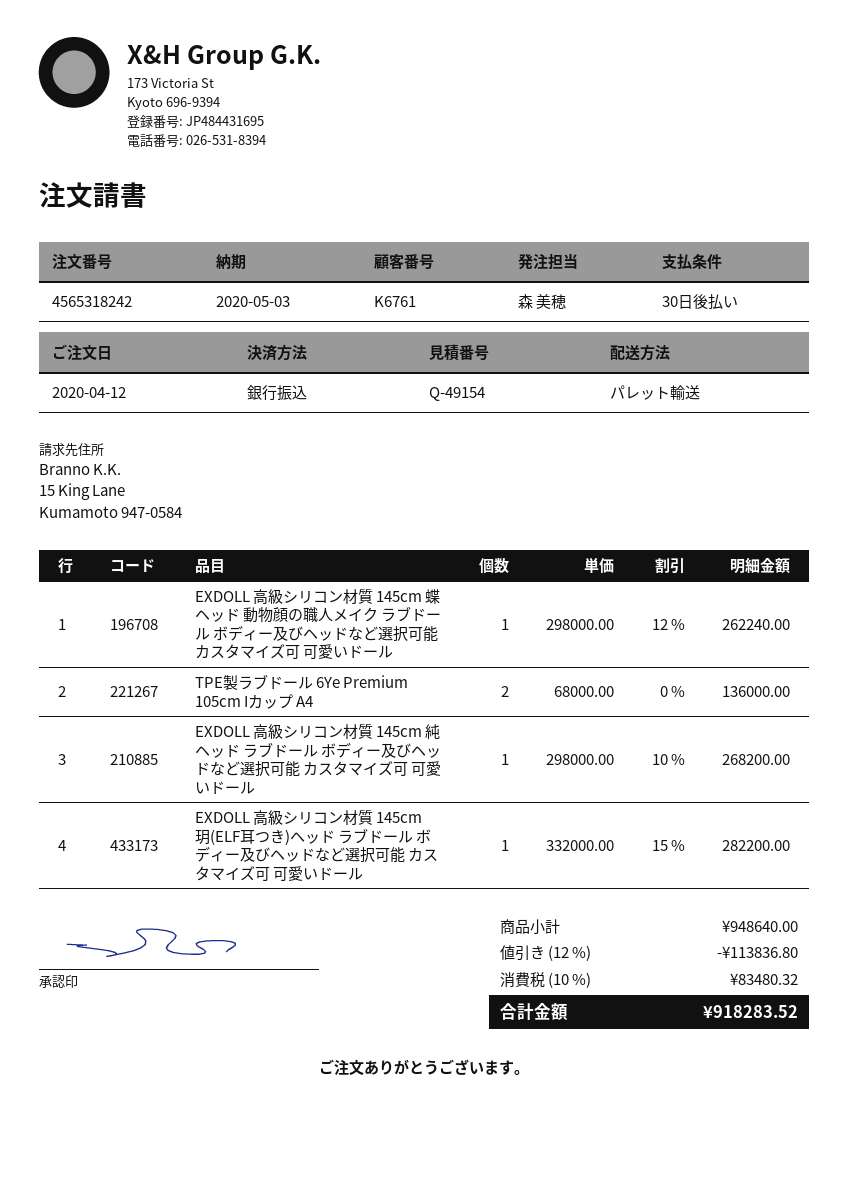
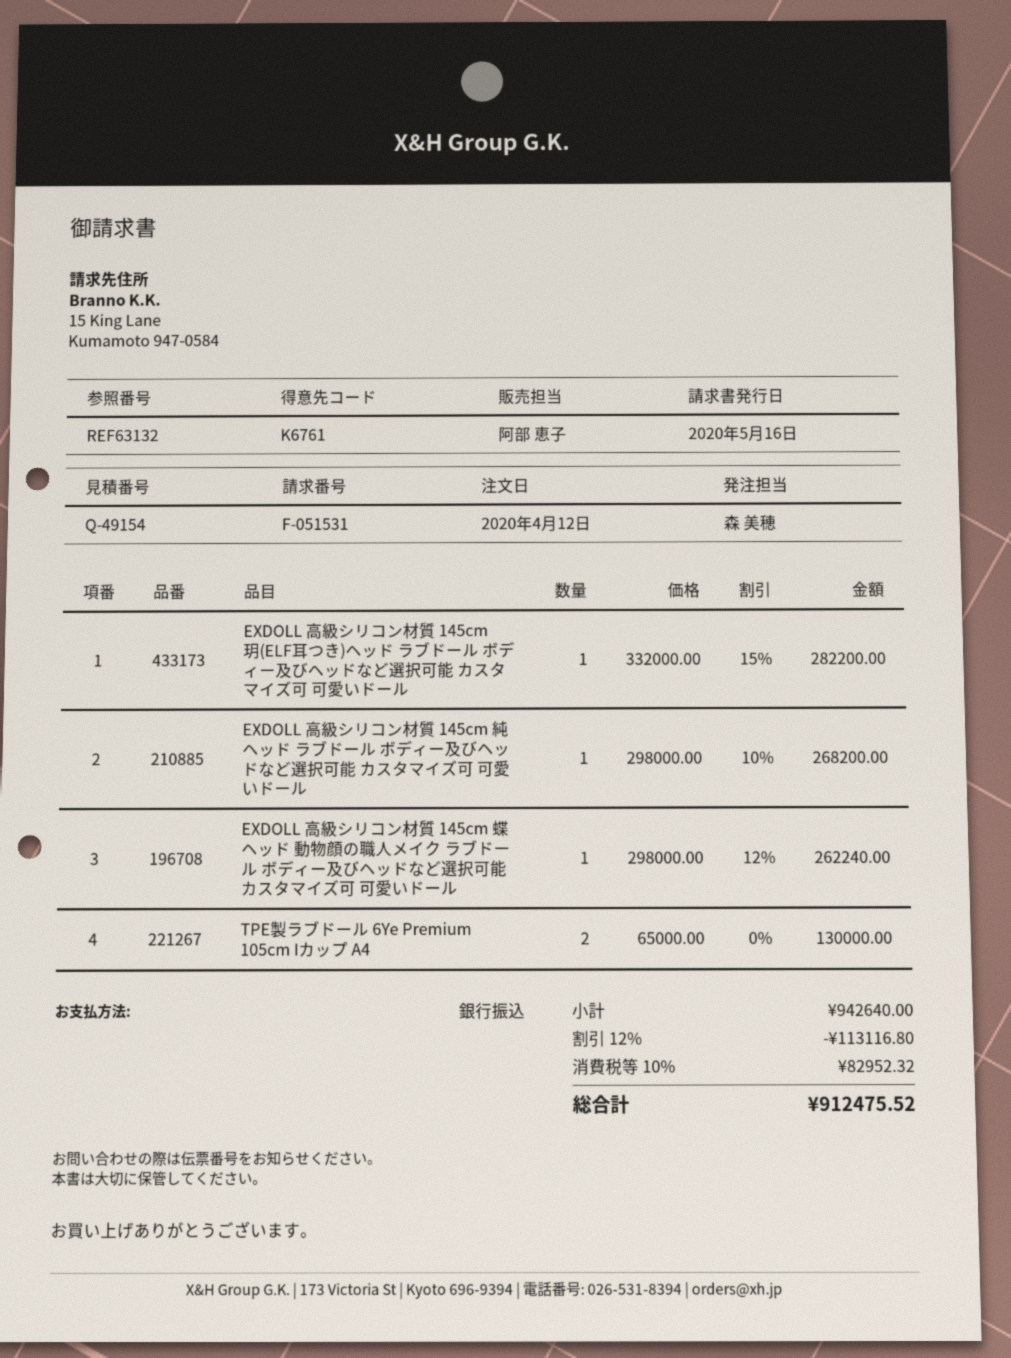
TPE製ラブドール 6Ye Premium 105cm Iカップ A4: 2 x 68000.00 = 136000.00 -> 2 x 65000.00 = 130000.00
subtotal: 948640.00 -> 942640.00
discount: 12% = 113836.80 -> 12% = 113116.80
tax: 10% = 83480.32 -> 10% = 82952.32
total: 918283.52 -> 912475.52

